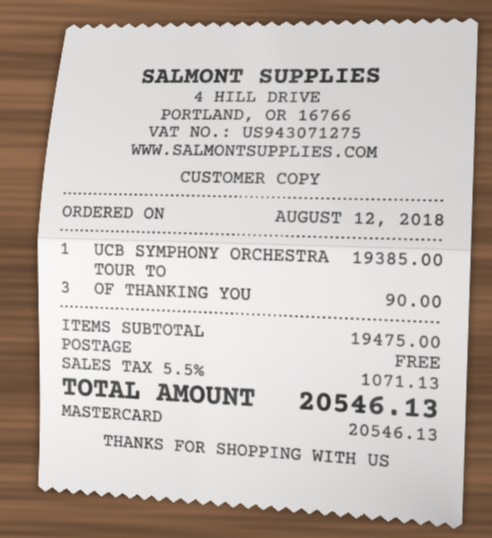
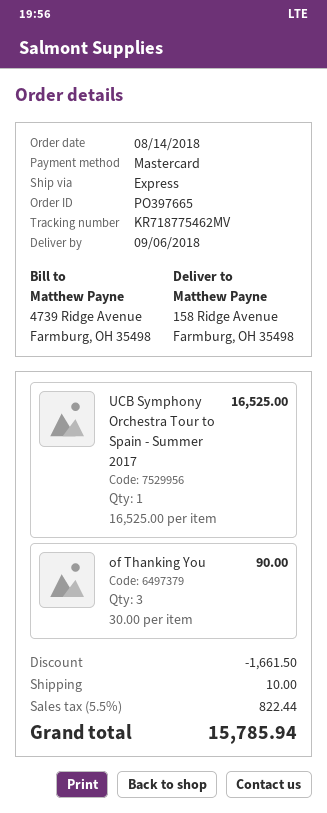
order date: 2018-08-12 -> 2018-08-14
UCB SYMPHONY ORCHESTRA TOUR TO: 1 for 19385.00 -> 1 for 16525.00
discount: none -> 1661.50
shipping: 0.00 -> 10.00
tax: 5.5% = 1071.13 -> 5.5% = 822.44
total: 20546.13 -> 15785.94

